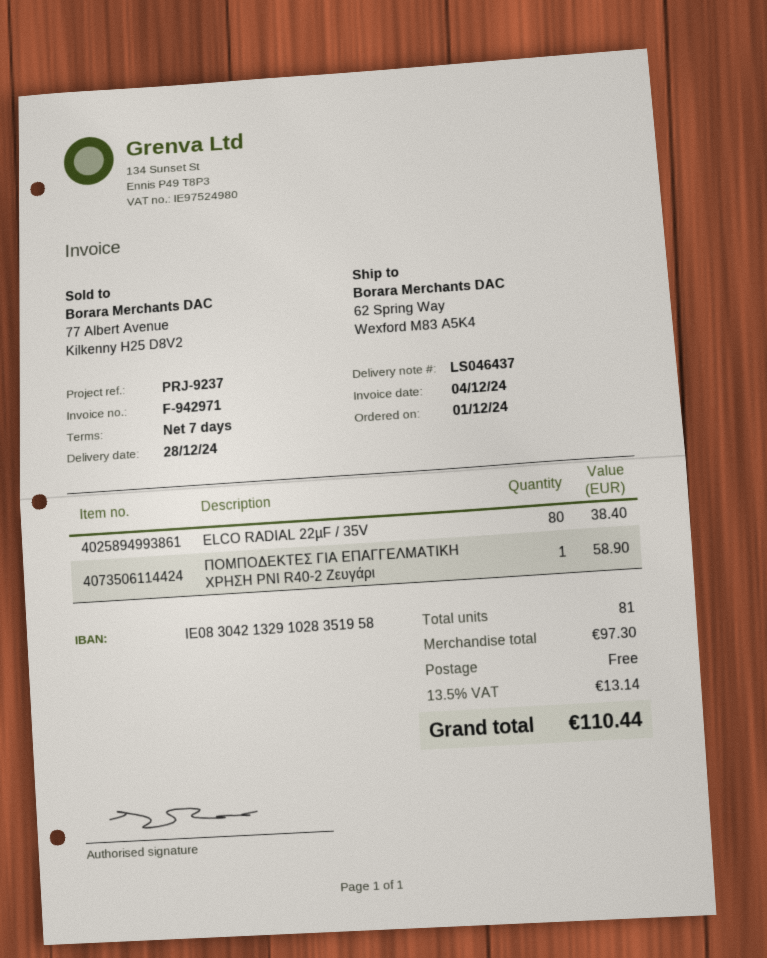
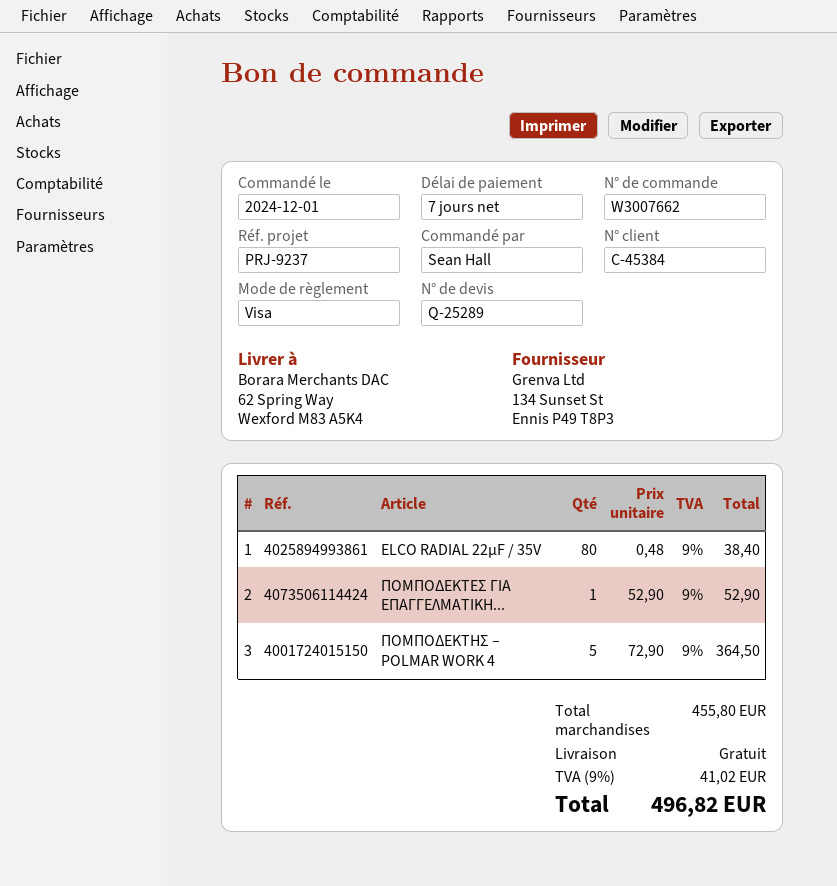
ΠΟΜΠΟΔΕΚΤΕΣ ΓΙΑ ΕΠΑΓΓΕΛΜΑΤΙΚΗ ΧΡΗΣΗ PNI R40-2 Ζευγάρι: 1 for 58.90 -> 1 for 52.90
ΠΟΜΠΟΔΕΚΤΗΣ – POLMAR WORK 4: none -> 5 for 364.50
subtotal: 97.30 -> 455.80
tax: 13.5% = 13.14 -> 9% = 41.02
total: 110.44 -> 496.82

